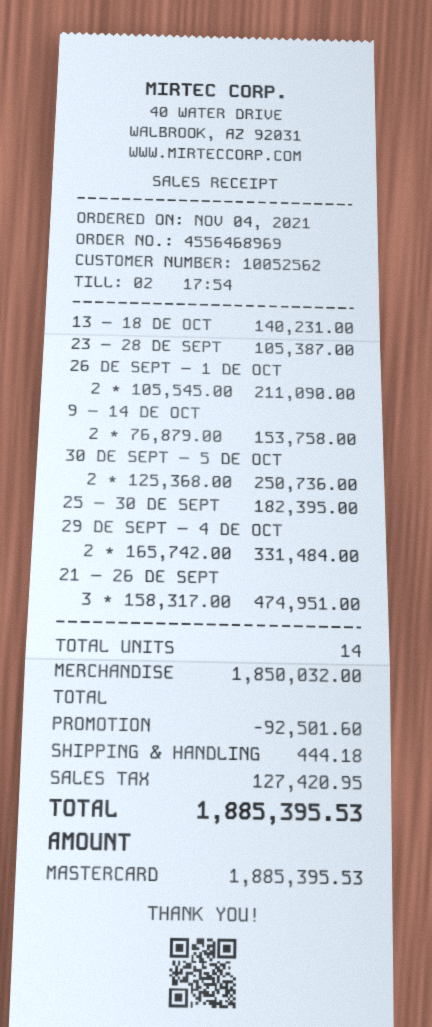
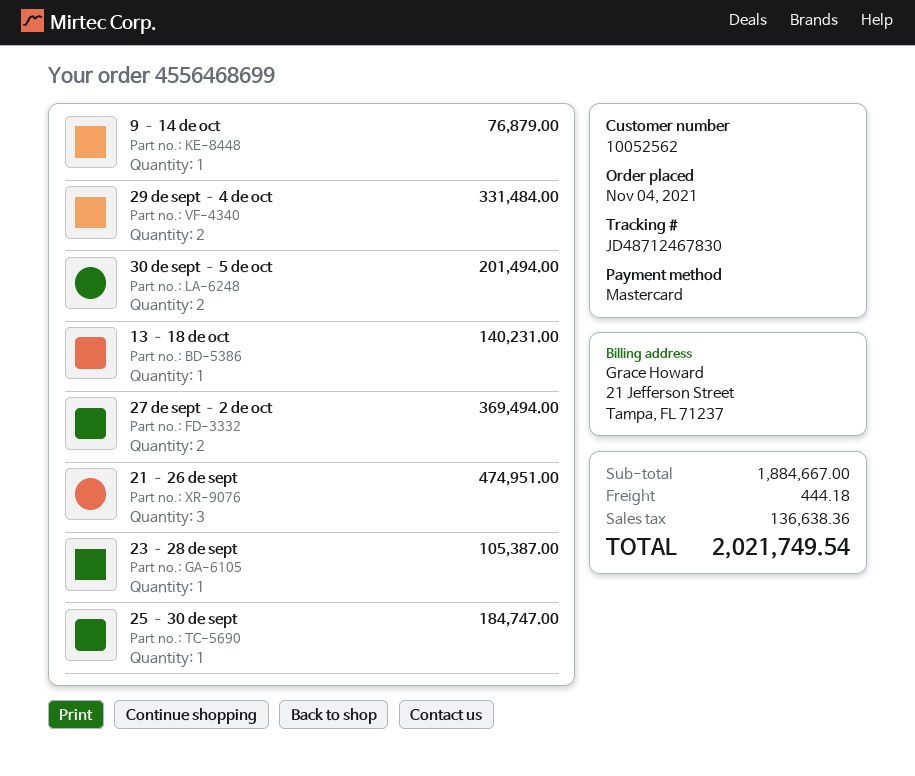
order number: 4556468969 -> 4556468699
26 DE SEPT – 1 DE OCT: 2 for 211090.00 -> none
9 – 14 DE OCT: 2 for 153758.00 -> 1 for 76879.00
30 DE SEPT – 5 DE OCT: 2 for 250736.00 -> 2 for 201494.00
25 – 30 DE SEPT: 1 for 182395.00 -> 1 for 184747.00
27 de sept – 2 de oct: none -> 2 for 369494.00
subtotal: 1850032.00 -> 1884667.00
discount: 92501.60 -> none
tax: 127420.95 -> 136638.36
total: 1885395.53 -> 2021749.54

